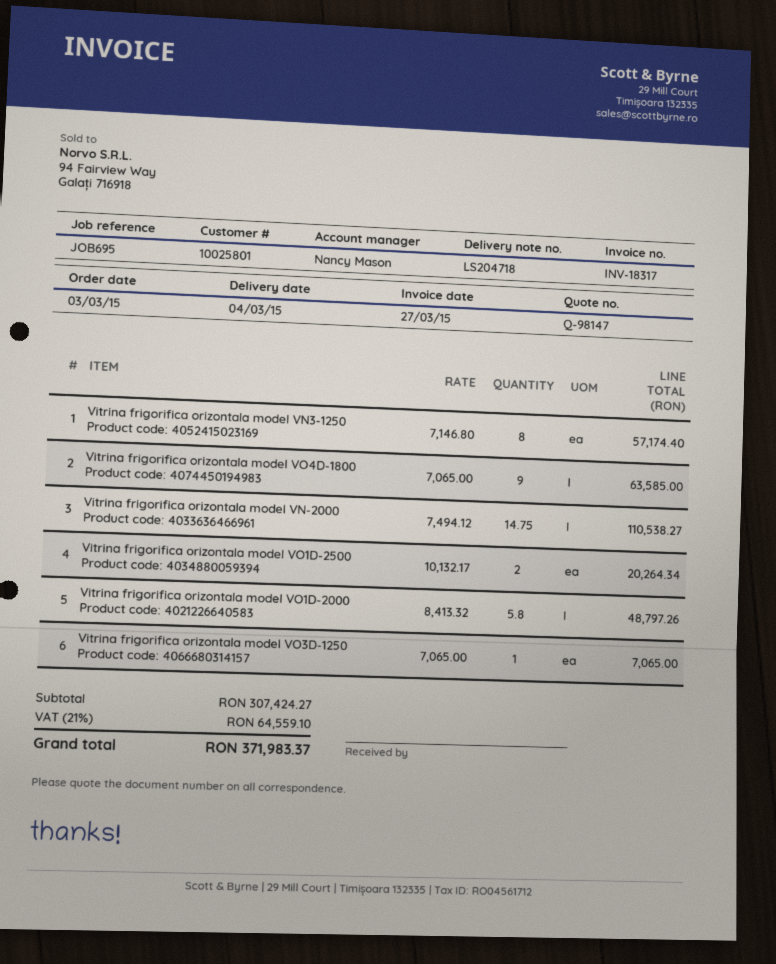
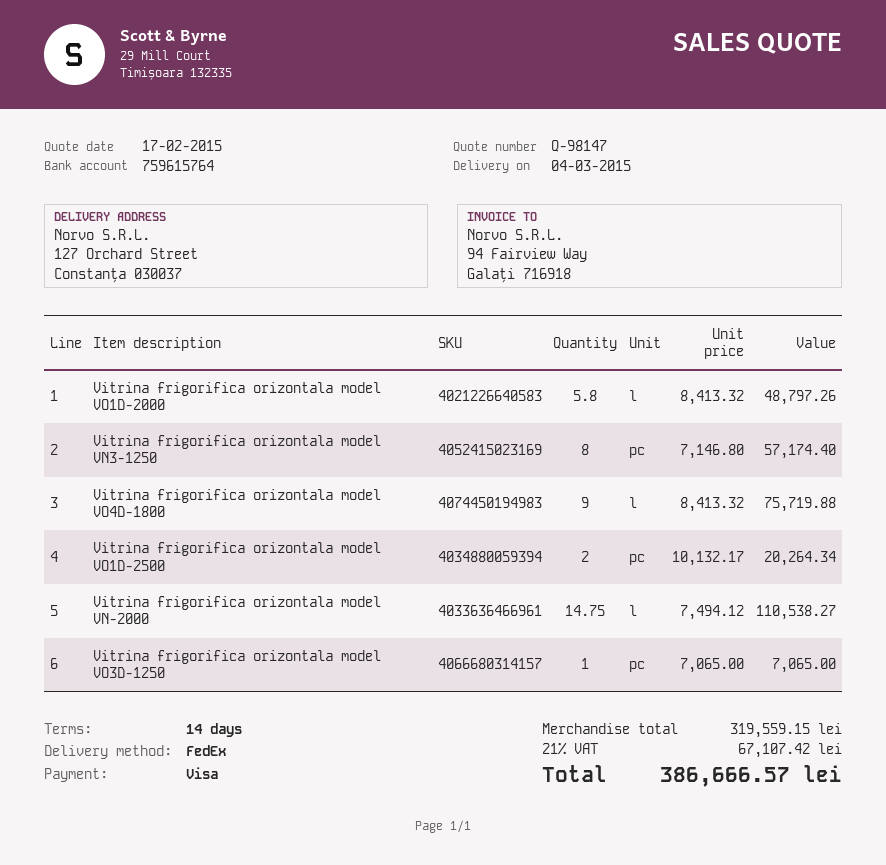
Vitrina frigorifica orizontala model VO4D-1800: 9 x 7065.00 = 63585.00 -> 9 x 8413.32 = 75719.88
subtotal: 307424.27 -> 319559.15
tax: 21% = 64559.10 -> 21% = 67107.42
total: 371983.37 -> 386666.57

